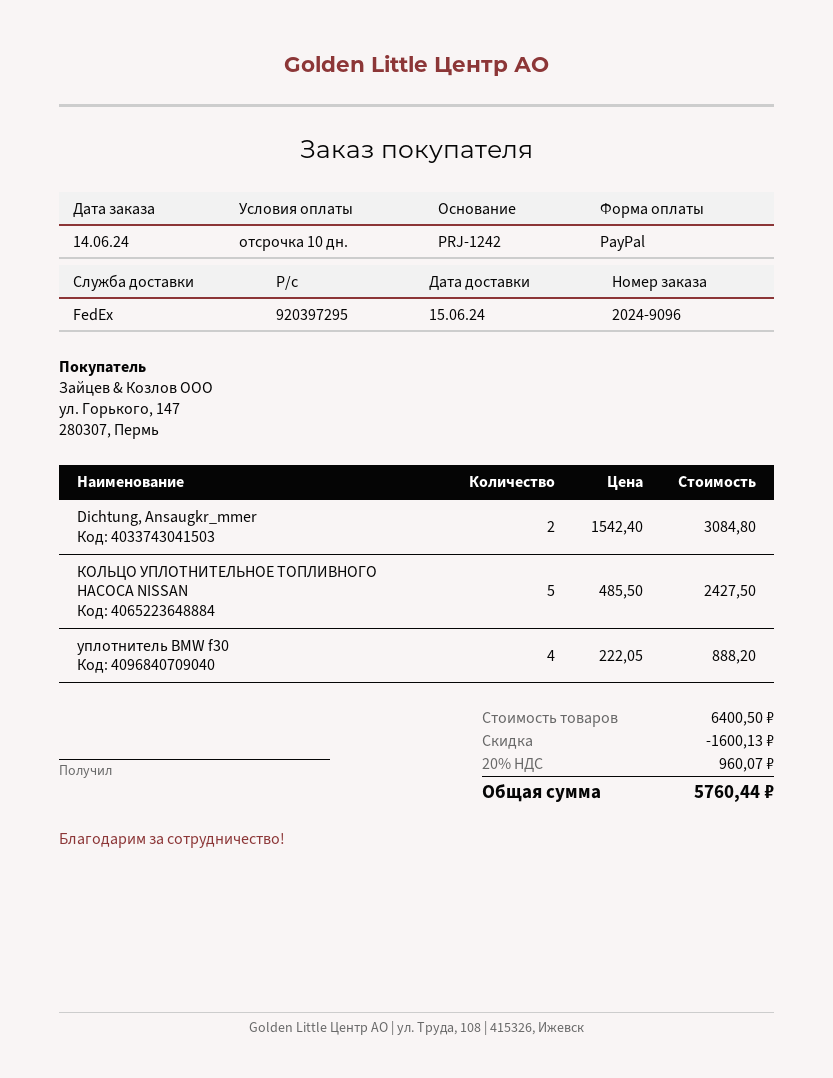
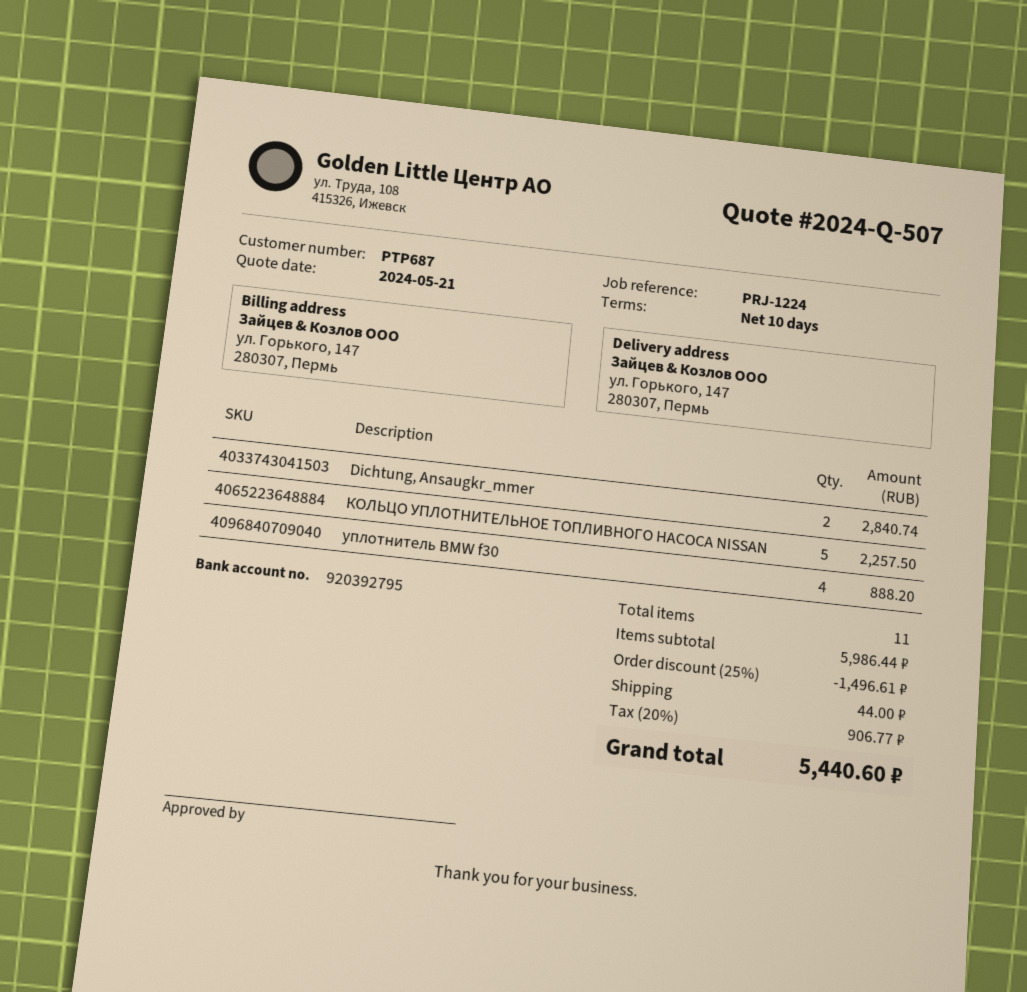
reference: PRJ-1242 -> PRJ-1224
bank account: 920397295 -> 920392795
Dichtung, Ansaugkr_mmer: 2 for 3084.80 -> 2 for 2840.74
КОЛЬЦО УПЛОТНИТЕЛЬНОЕ ТОПЛИВНОГО НАСОСА NISSAN: 5 for 2427.50 -> 5 for 2257.50
subtotal: 6400.50 -> 5986.44
discount: 1600.13 -> 1496.61
shipping: none -> 44.00
tax: 20% = 960.07 -> 20% = 906.77
total: 5760.44 -> 5440.60

